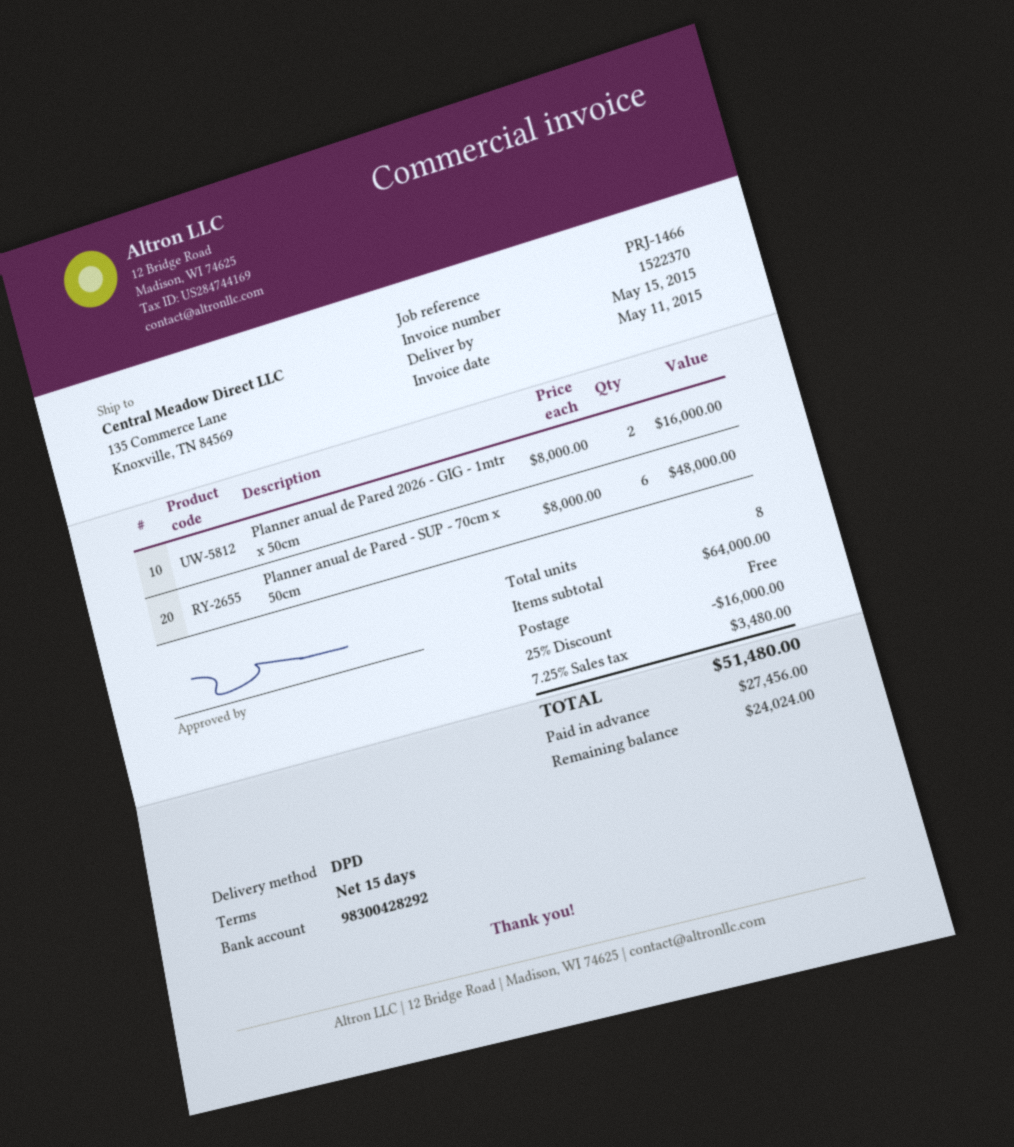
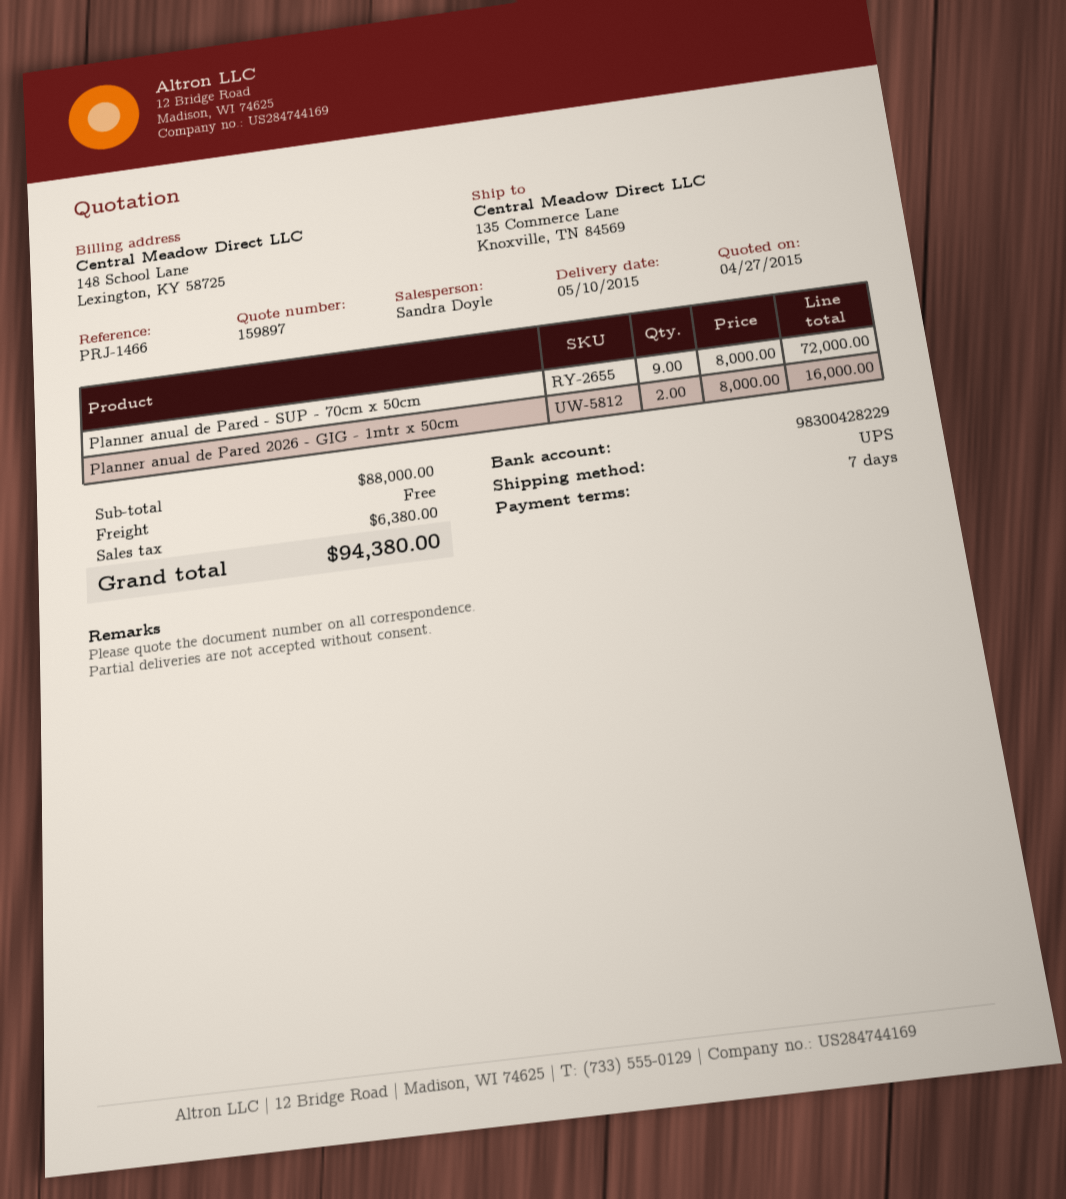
delivery date: 2015-05-15 -> 2015-05-10
payment terms: 15 days -> 7 days
bank account: 98300428292 -> 98300428229
shipping method: DPD -> UPS
Planner anual de Pared - SUP - 70cm x 50cm: 6 x 8000.00 = 48000.00 -> 9 x 8000.00 = 72000.00
subtotal: 64000.00 -> 88000.00
discount: 25% = 16000.00 -> none
tax: 3480.00 -> 6380.00
total: 51480.00 -> 94380.00

